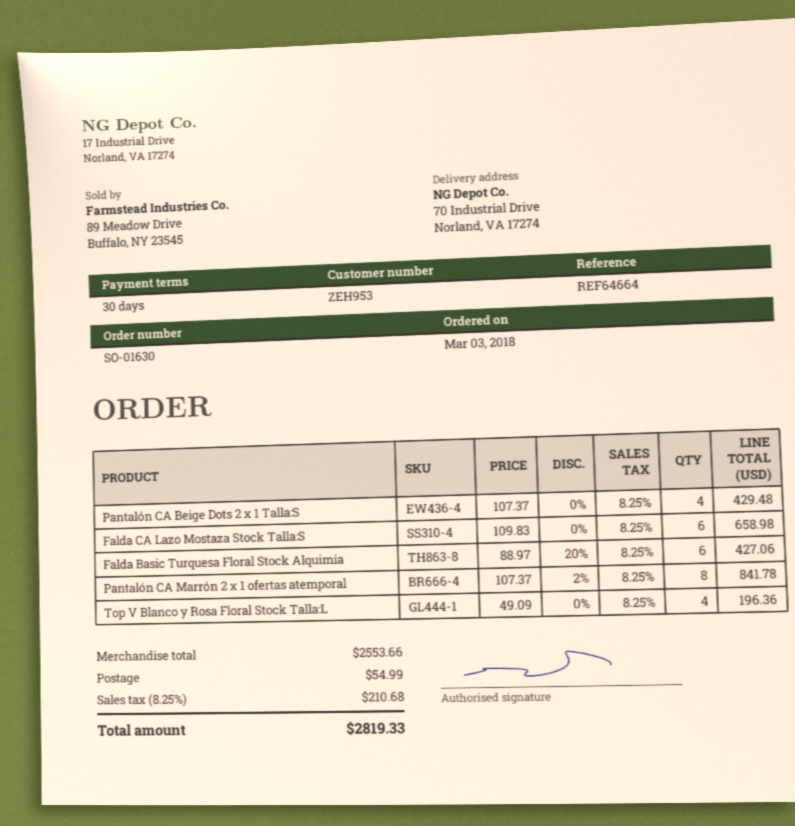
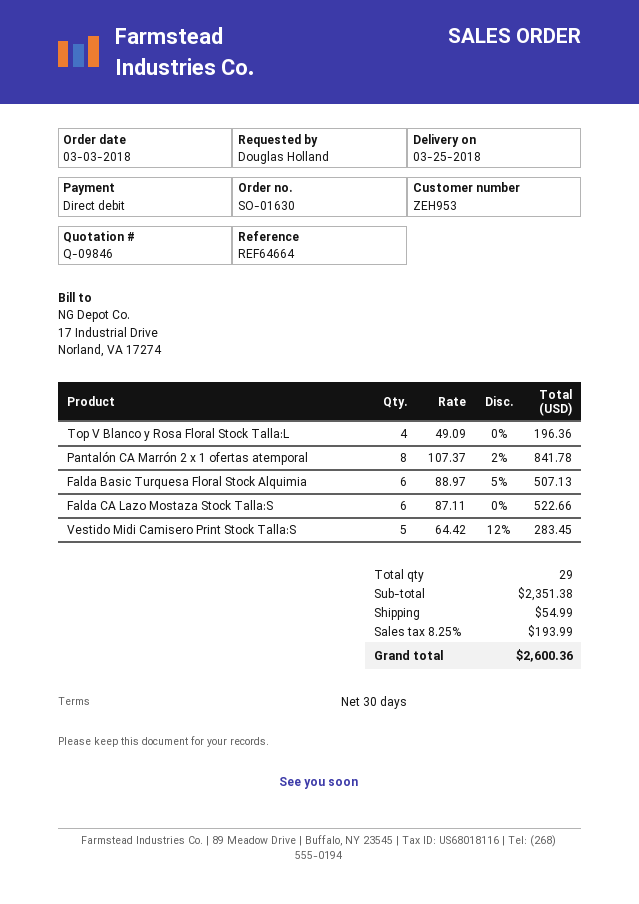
Pantalón CA Beige Dots 2 x 1 Talla:S: 4 x 107.37 = 429.48 -> none
Falda CA Lazo Mostaza Stock Talla:S: 6 x 109.83 = 658.98 -> 6 x 87.11 = 522.66
Falda Basic Turquesa Floral Stock Alquimia: 6 x 88.97 - 20% = 427.06 -> 6 x 88.97 - 5% = 507.13
Vestido Midi Camisero Print Stock Talla:S: none -> 5 x 64.42 - 12% = 283.45
subtotal: 2553.66 -> 2351.38
tax: 8.25% = 210.68 -> 8.25% = 193.99
total: 2819.33 -> 2600.36

